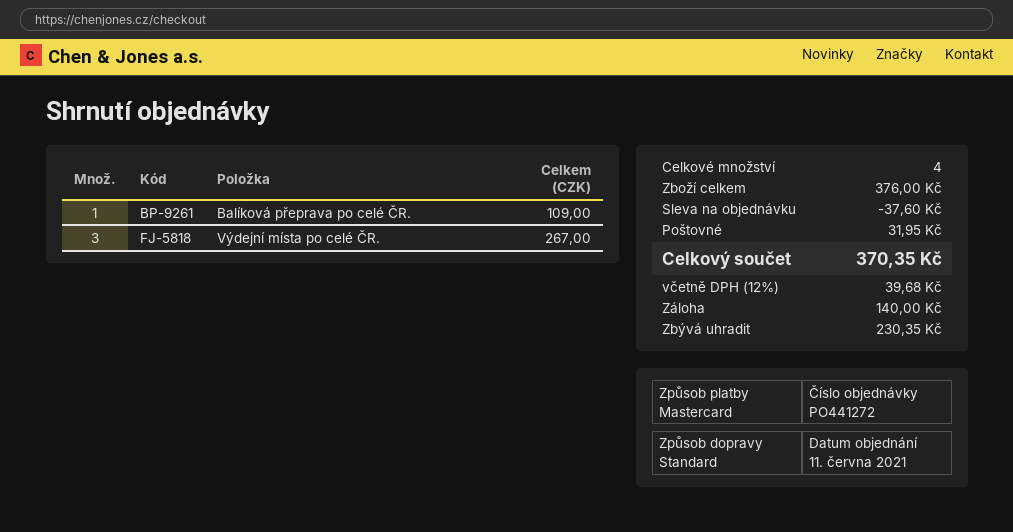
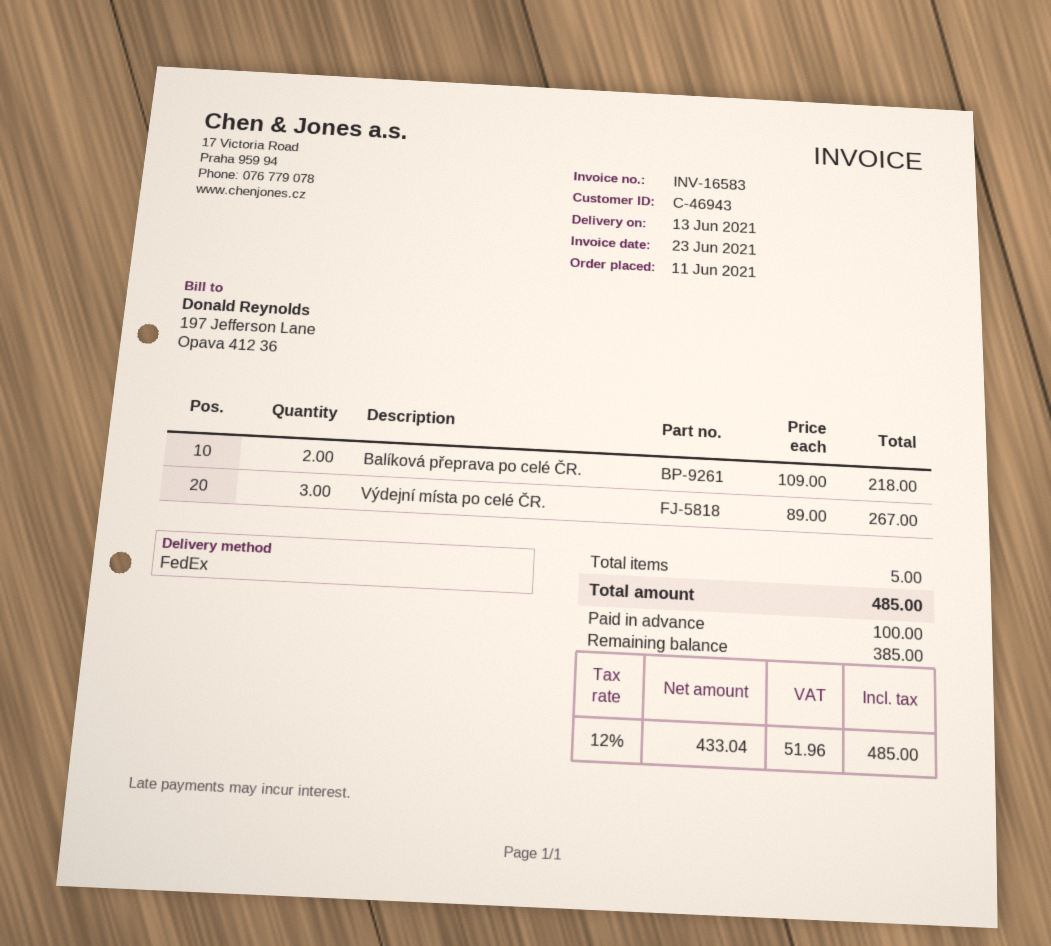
shipping method: standard -> FedEx
Balíková přeprava po celé ČR.: 1 for 109.00 -> 2 for 218.00
total quantity: 4 -> 5
discount: 37.60 -> none
shipping: 31.95 -> none
tax: 12% = 39.68 -> 12% = 51.96
total: 370.35 -> 485.00
deposit: 140.00 -> 100.00
balance: 230.35 -> 385.00

